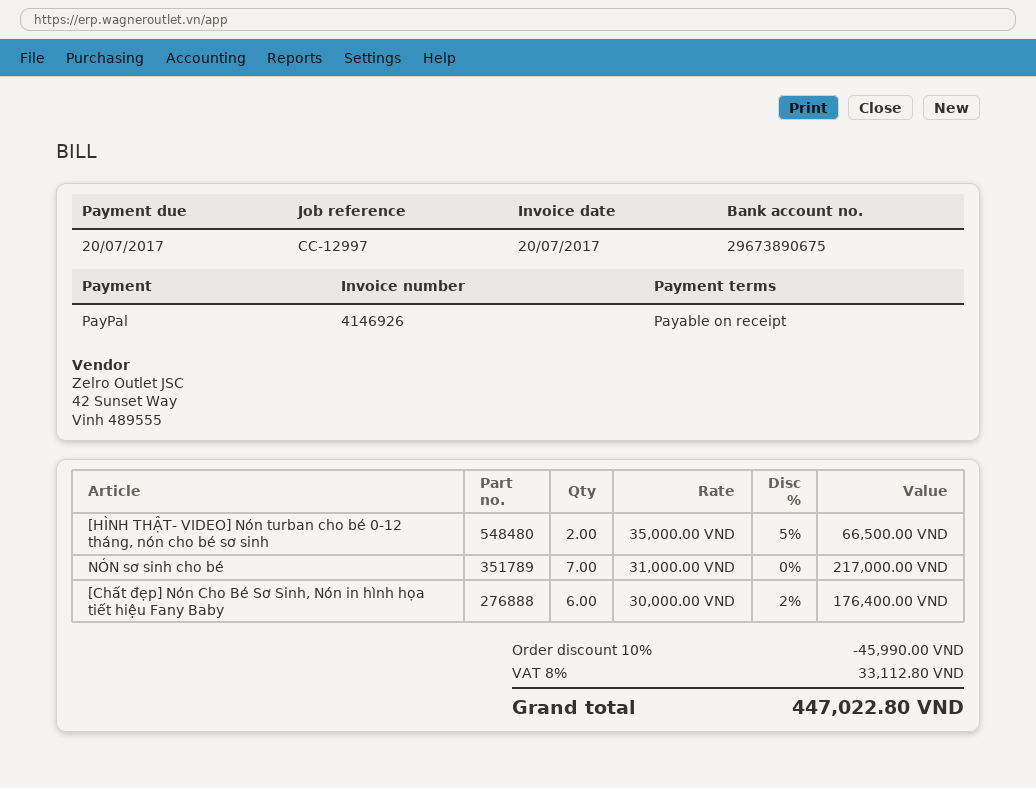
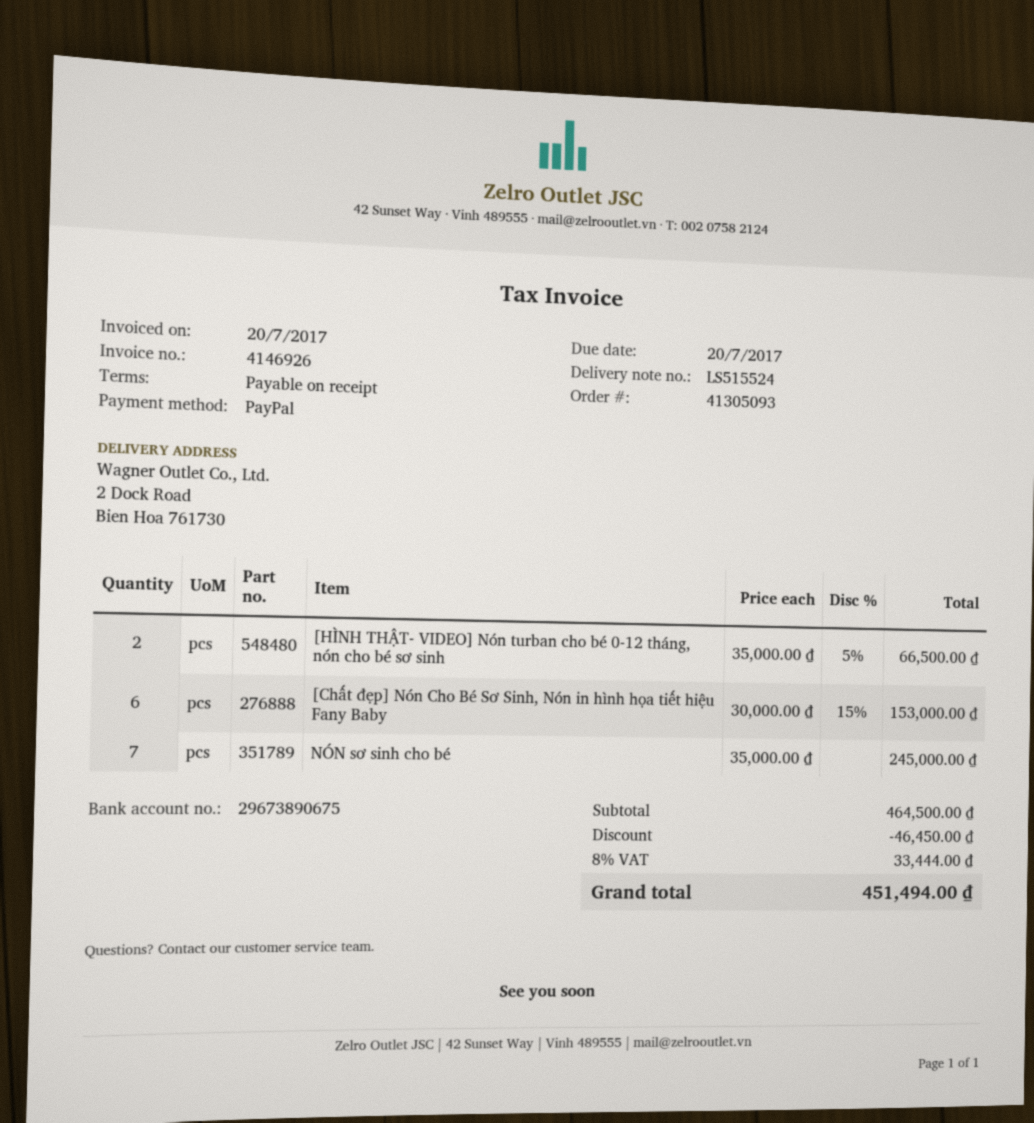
NÓN sơ sinh cho bé: 7 x 31000.00 = 217000.00 -> 7 x 35000.00 = 245000.00
[Chất đẹp] Nón Cho Bé Sơ Sinh, Nón in hình họa tiết hiệu Fany Baby: 6 x 30000.00 - 2% = 176400.00 -> 6 x 30000.00 - 15% = 153000.00
discount: 45990.00 -> 46450.00
tax: 8% = 33112.80 -> 8% = 33444.00
total: 447022.80 -> 451494.00

